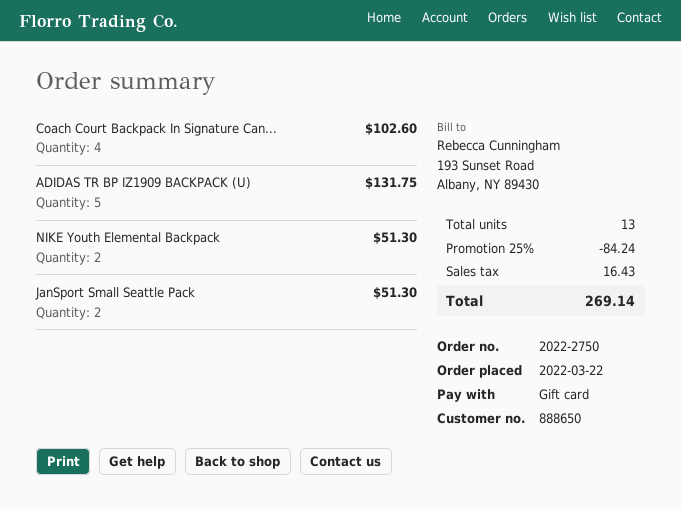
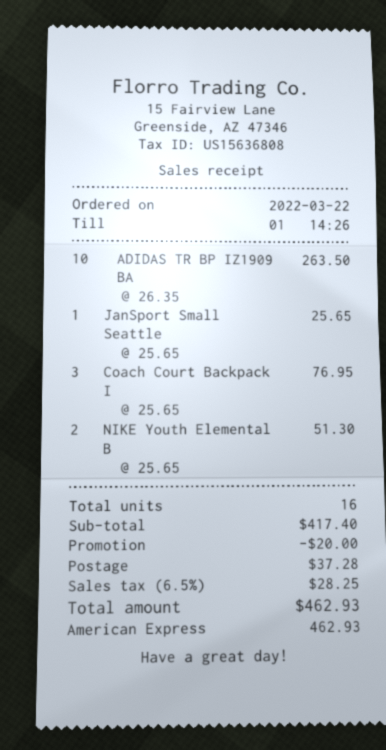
payment method: gift card -> American Express
Coach Court Backpack In Signature Can...: 4 for 102.60 -> 3 for 76.95
ADIDAS TR BP IZ1909 BACKPACK (U): 5 for 131.75 -> 10 for 263.50
JanSport Small Seattle Pack: 2 for 51.30 -> 1 for 25.65
total quantity: 13 -> 16
discount: 84.24 -> 20.00
shipping: none -> 37.28
tax: 16.43 -> 28.25
total: 269.14 -> 462.93

